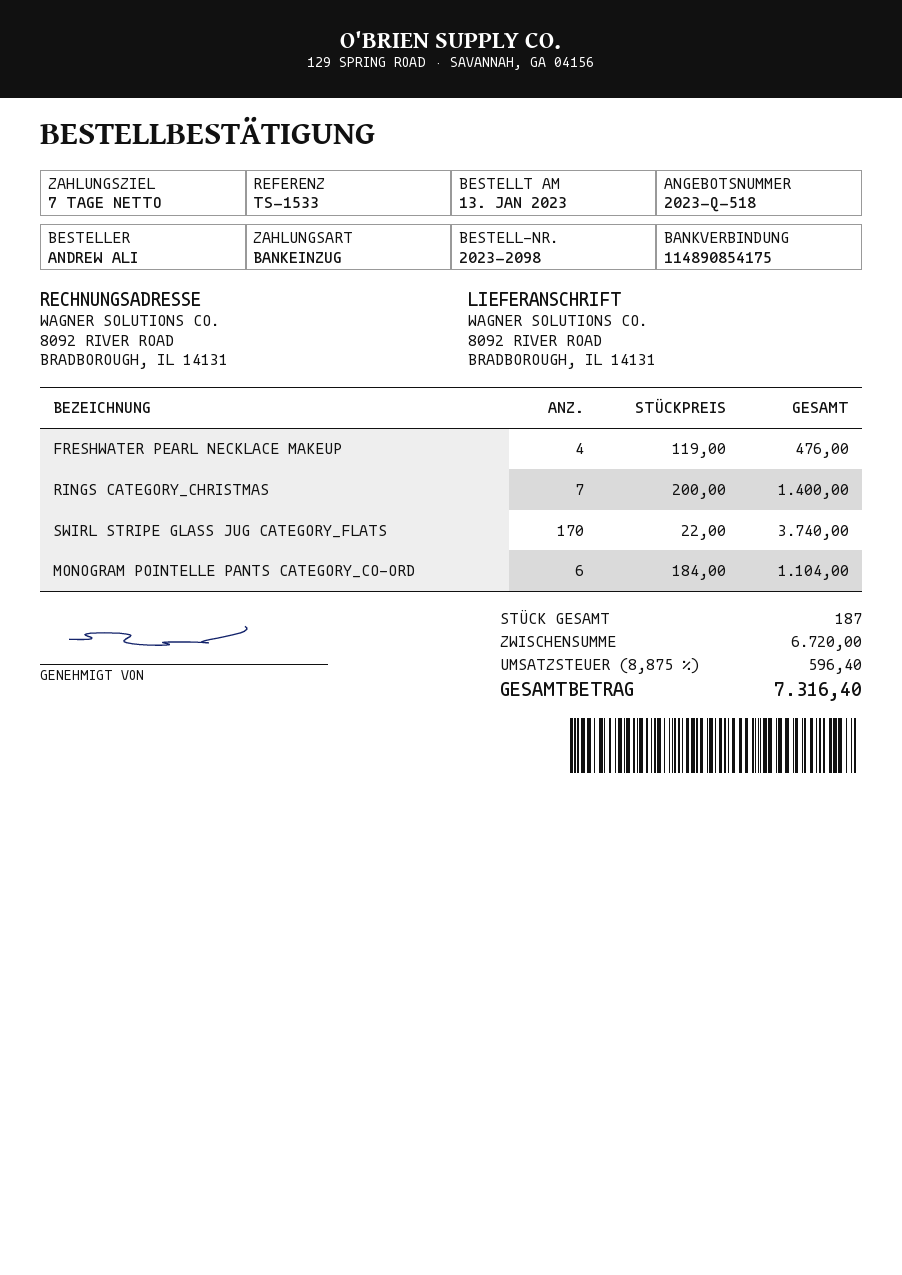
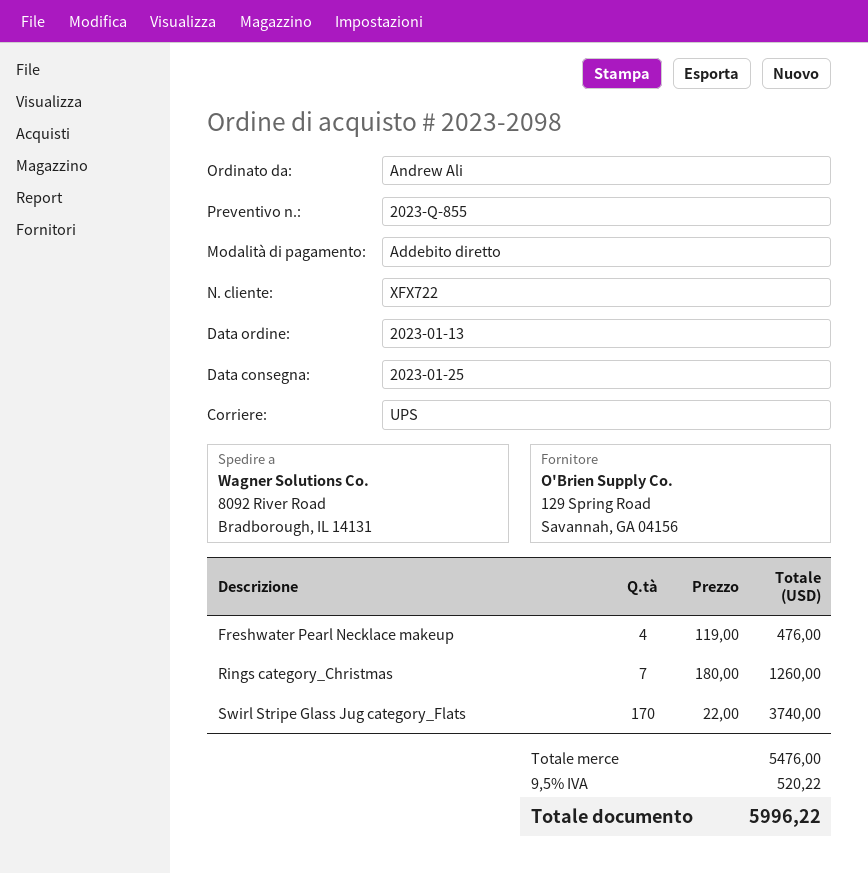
quote number: 2023-Q-518 -> 2023-Q-855
RINGS CATEGORY_CHRISTMAS: 7 x 200.00 = 1400.00 -> 7 x 180.00 = 1260.00
MONOGRAM POINTELLE PANTS CATEGORY_CO-ORD: 6 x 184.00 = 1104.00 -> none
subtotal: 6720.00 -> 5476.00
tax: 8.875% = 596.40 -> 9.5% = 520.22
total: 7316.40 -> 5996.22

